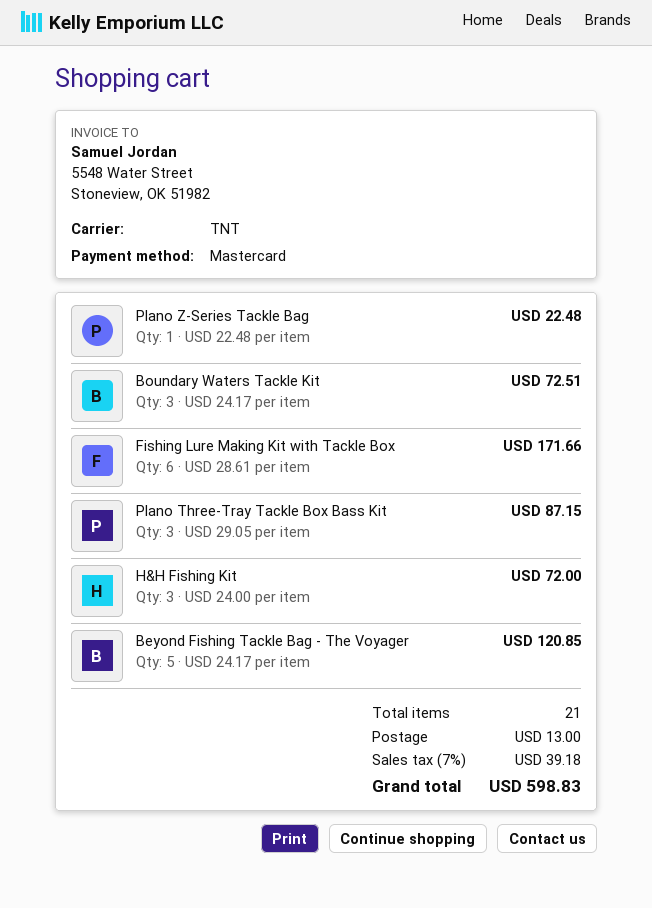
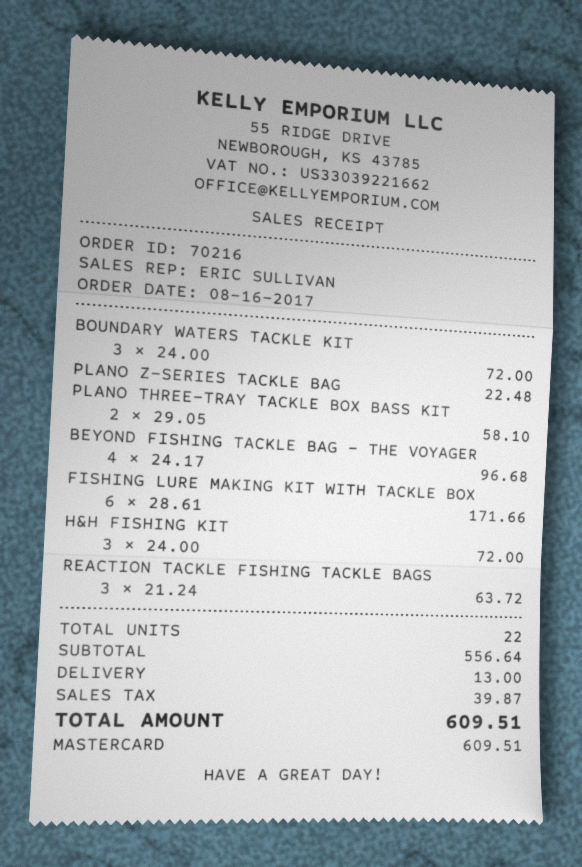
Boundary Waters Tackle Kit: 3 x 24.17 = 72.51 -> 3 x 24.00 = 72.00
Plano Three-Tray Tackle Box Bass Kit: 3 x 29.05 = 87.15 -> 2 x 29.05 = 58.10
Beyond Fishing Tackle Bag - The Voyager: 5 x 24.17 = 120.85 -> 4 x 24.17 = 96.68
REACTION TACKLE FISHING TACKLE BAGS: none -> 3 x 21.24 = 63.72
total quantity: 21 -> 22
tax: 39.18 -> 39.87
total: 598.83 -> 609.51

